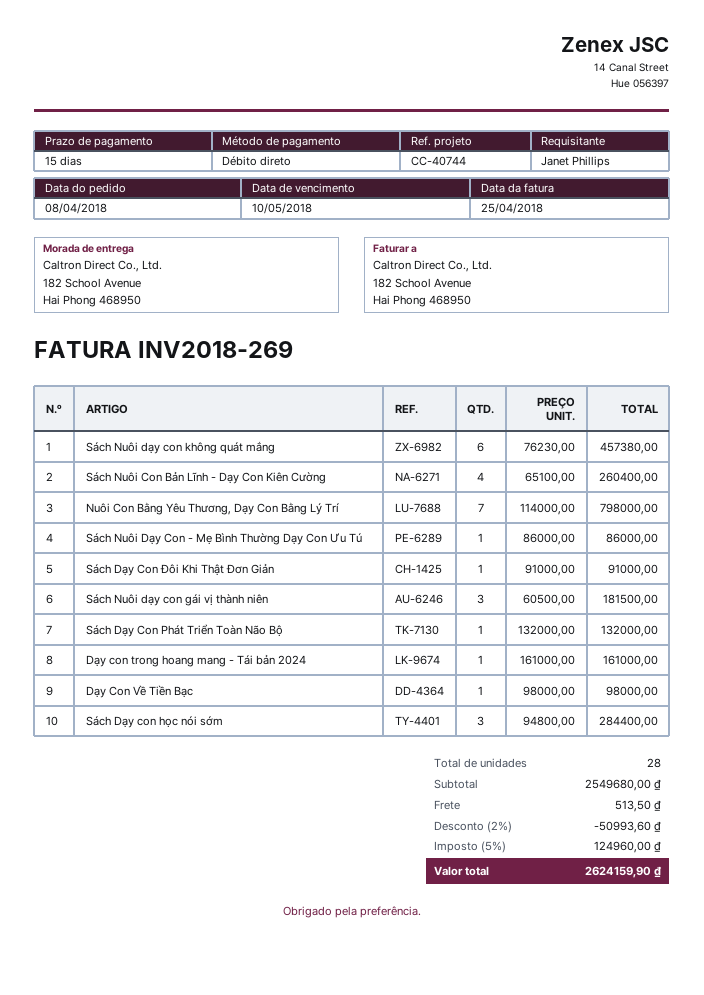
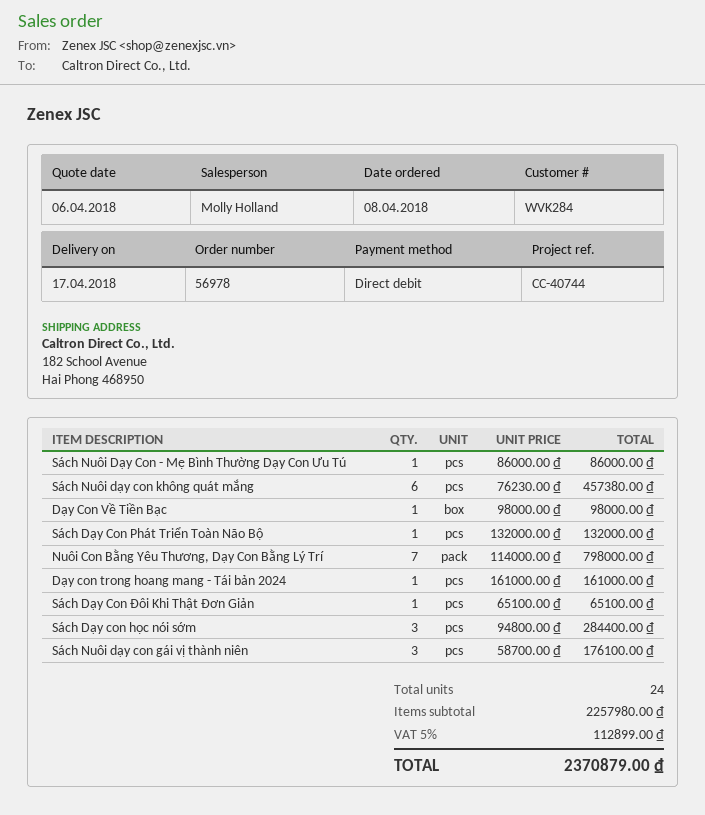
Sách Nuôi Con Bản Lĩnh - Dạy Con Kiên Cường: 4 x 65100.00 = 260400.00 -> none
Sách Dạy Con Đôi Khi Thật Đơn Giản: 1 x 91000.00 = 91000.00 -> 1 x 65100.00 = 65100.00
Sách Nuôi dạy con gái vị thành niên: 3 x 60500.00 = 181500.00 -> 3 x 58700.00 = 176100.00
total quantity: 28 -> 24
subtotal: 2549680.00 -> 2257980.00
discount: 2% = 50993.60 -> none
shipping: 513.50 -> none
tax: 5% = 124960.00 -> 5% = 112899.00
total: 2624159.90 -> 2370879.00

